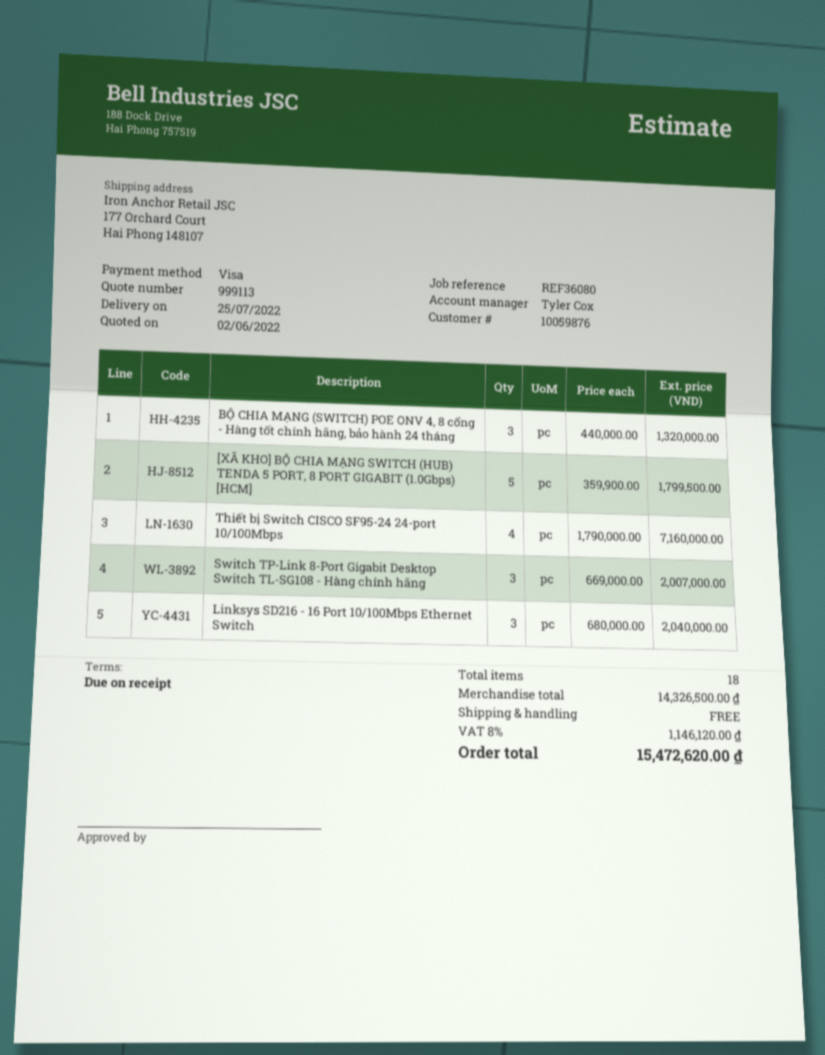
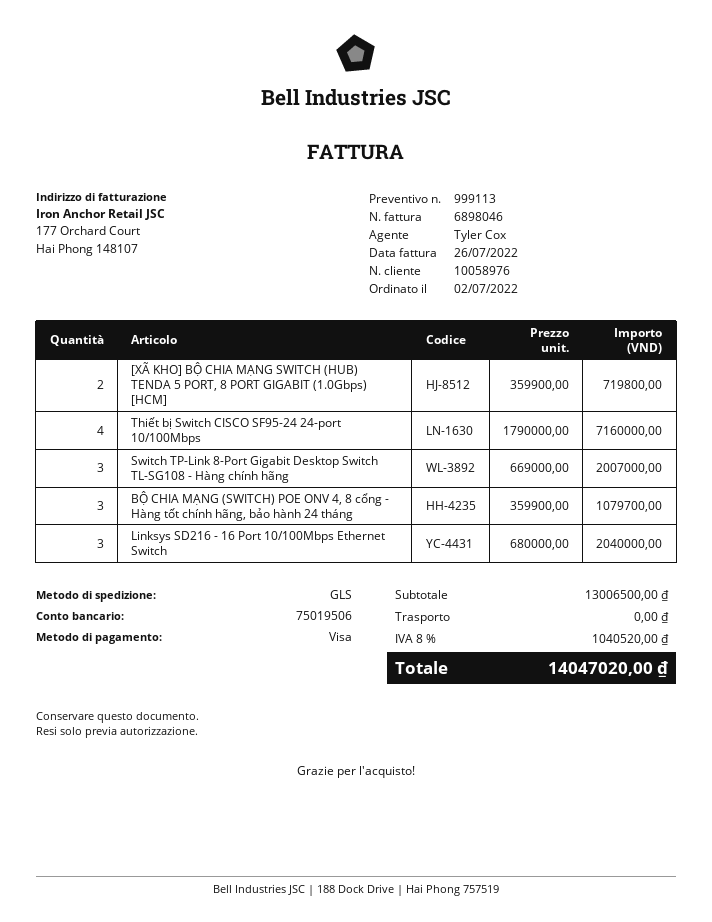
customer number: 10059876 -> 10058976
BỘ CHIA MẠNG (SWITCH) POE ONV 4, 8 cổng - Hàng tốt chính hãng, bảo hành 24 tháng: 3 x 440000.00 = 1320000.00 -> 3 x 359900.00 = 1079700.00
[XÃ KHO] BỘ CHIA MẠNG SWITCH (HUB) TENDA 5 PORT, 8 PORT GIGABIT (1.0Gbps) [HCM]: 5 x 359900.00 = 1799500.00 -> 2 x 359900.00 = 719800.00
subtotal: 14326500.00 -> 13006500.00
tax: 8% = 1146120.00 -> 8% = 1040520.00
total: 15472620.00 -> 14047020.00

